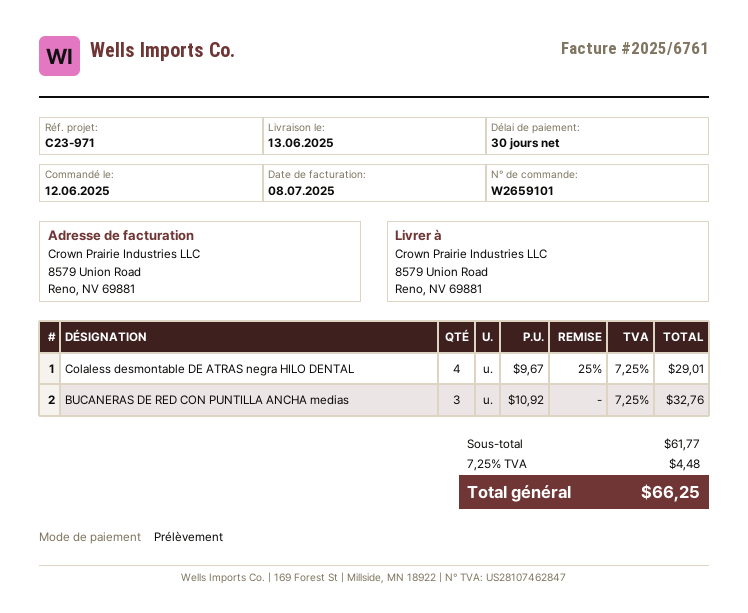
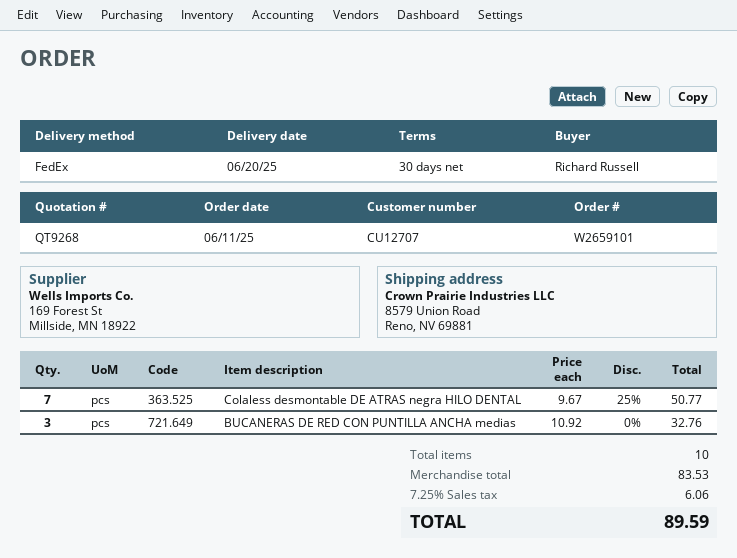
order date: 2025-06-12 -> 2025-06-11
delivery date: 2025-06-13 -> 2025-06-20
Colaless desmontable DE ATRAS negra HILO DENTAL: 4 x 9.67 - 25% = 29.01 -> 7 x 9.67 - 25% = 50.77
subtotal: 61.77 -> 83.53
tax: 7.25% = 4.48 -> 7.25% = 6.06
total: 66.25 -> 89.59

